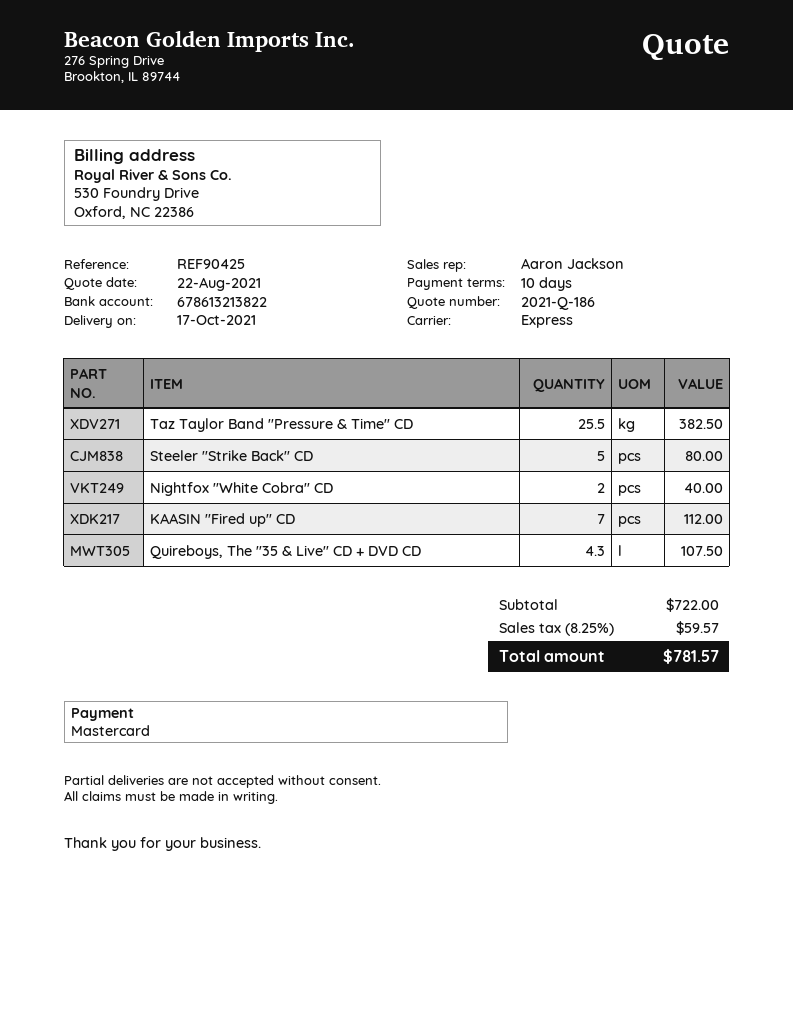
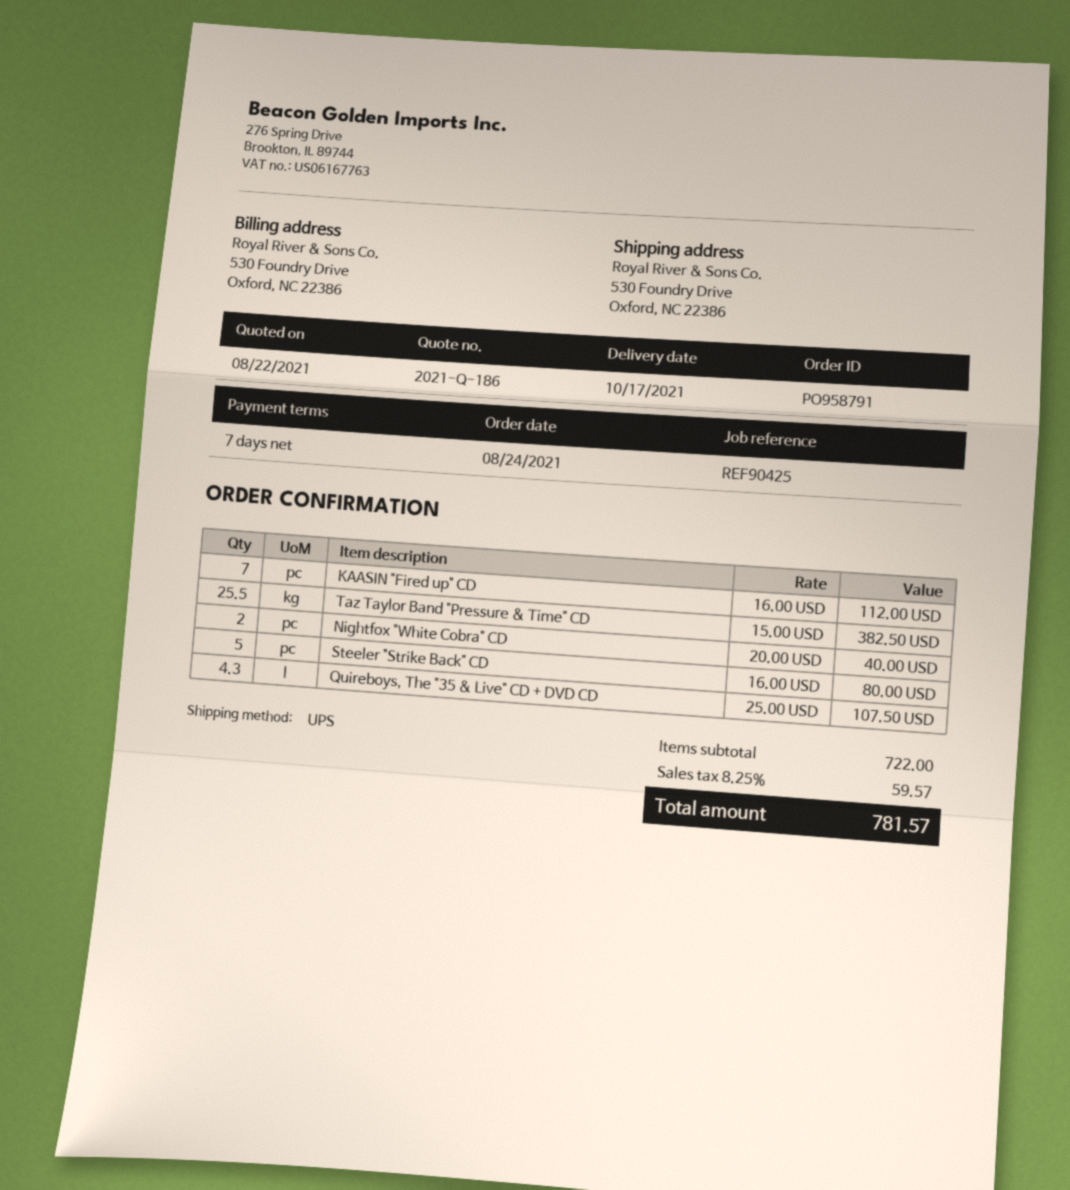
payment terms: 10 days -> 7 days
shipping method: express -> UPS

